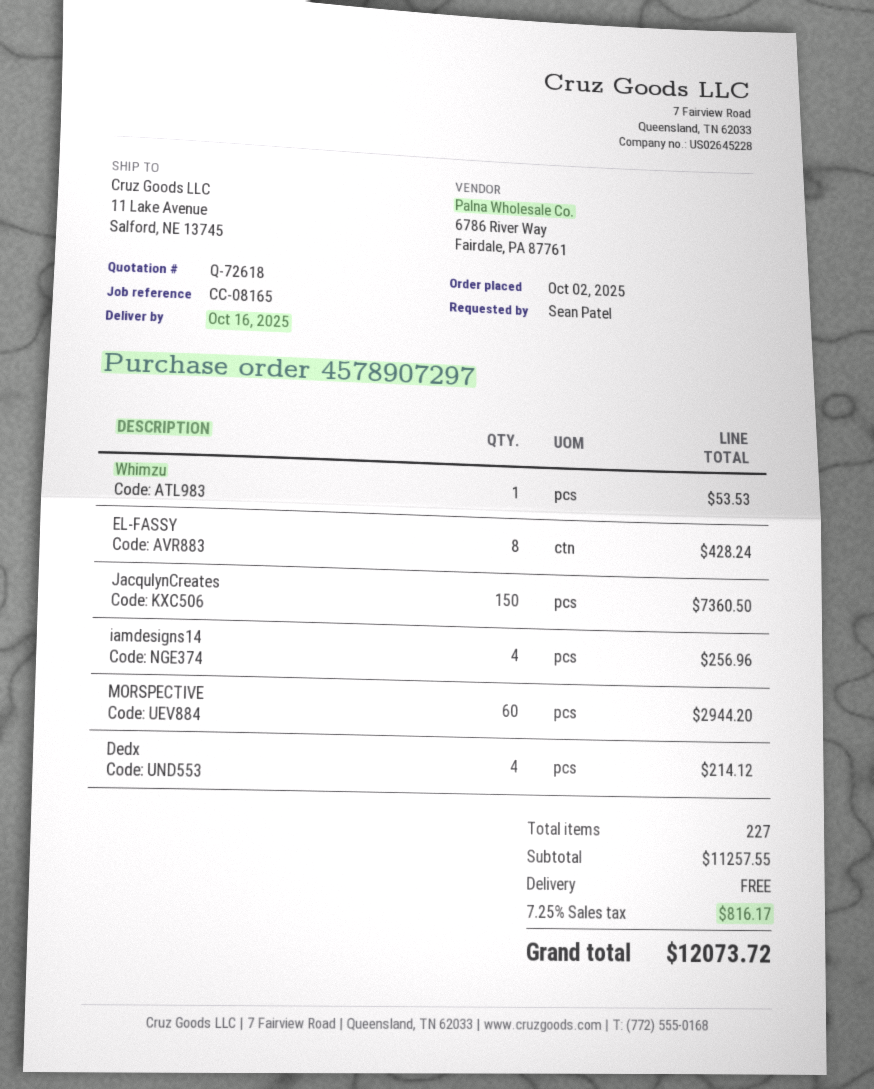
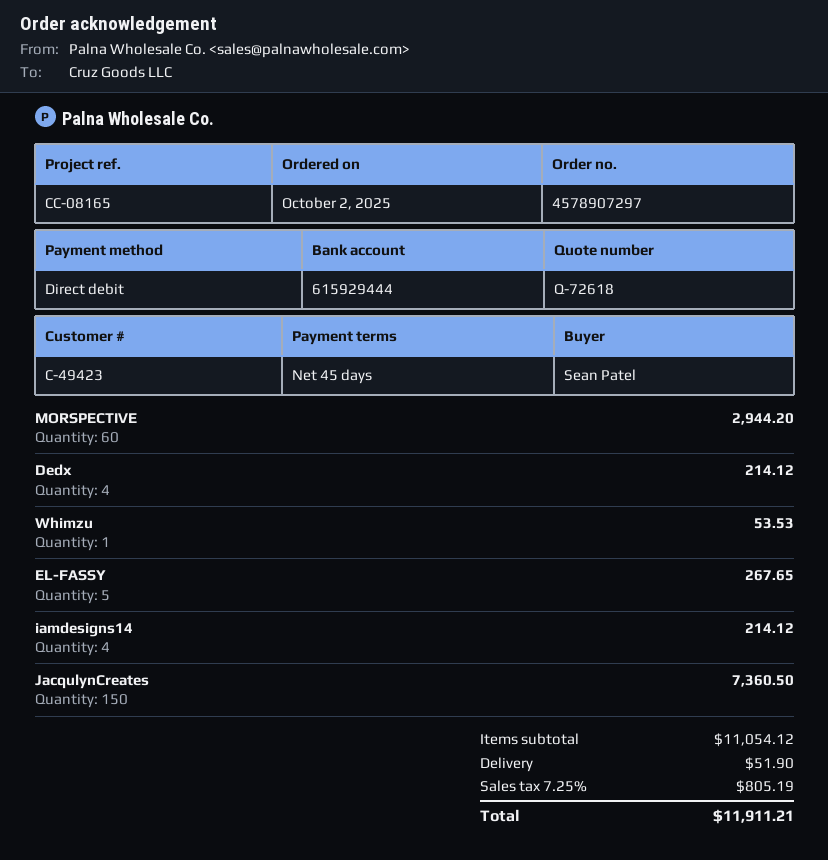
EL-FASSY: 8 for 428.24 -> 5 for 267.65
iamdesigns14: 4 for 256.96 -> 4 for 214.12
subtotal: 11257.55 -> 11054.12
shipping: 0.00 -> 51.90
tax: 7.25% = 816.17 -> 7.25% = 805.19
total: 12073.72 -> 11911.21

